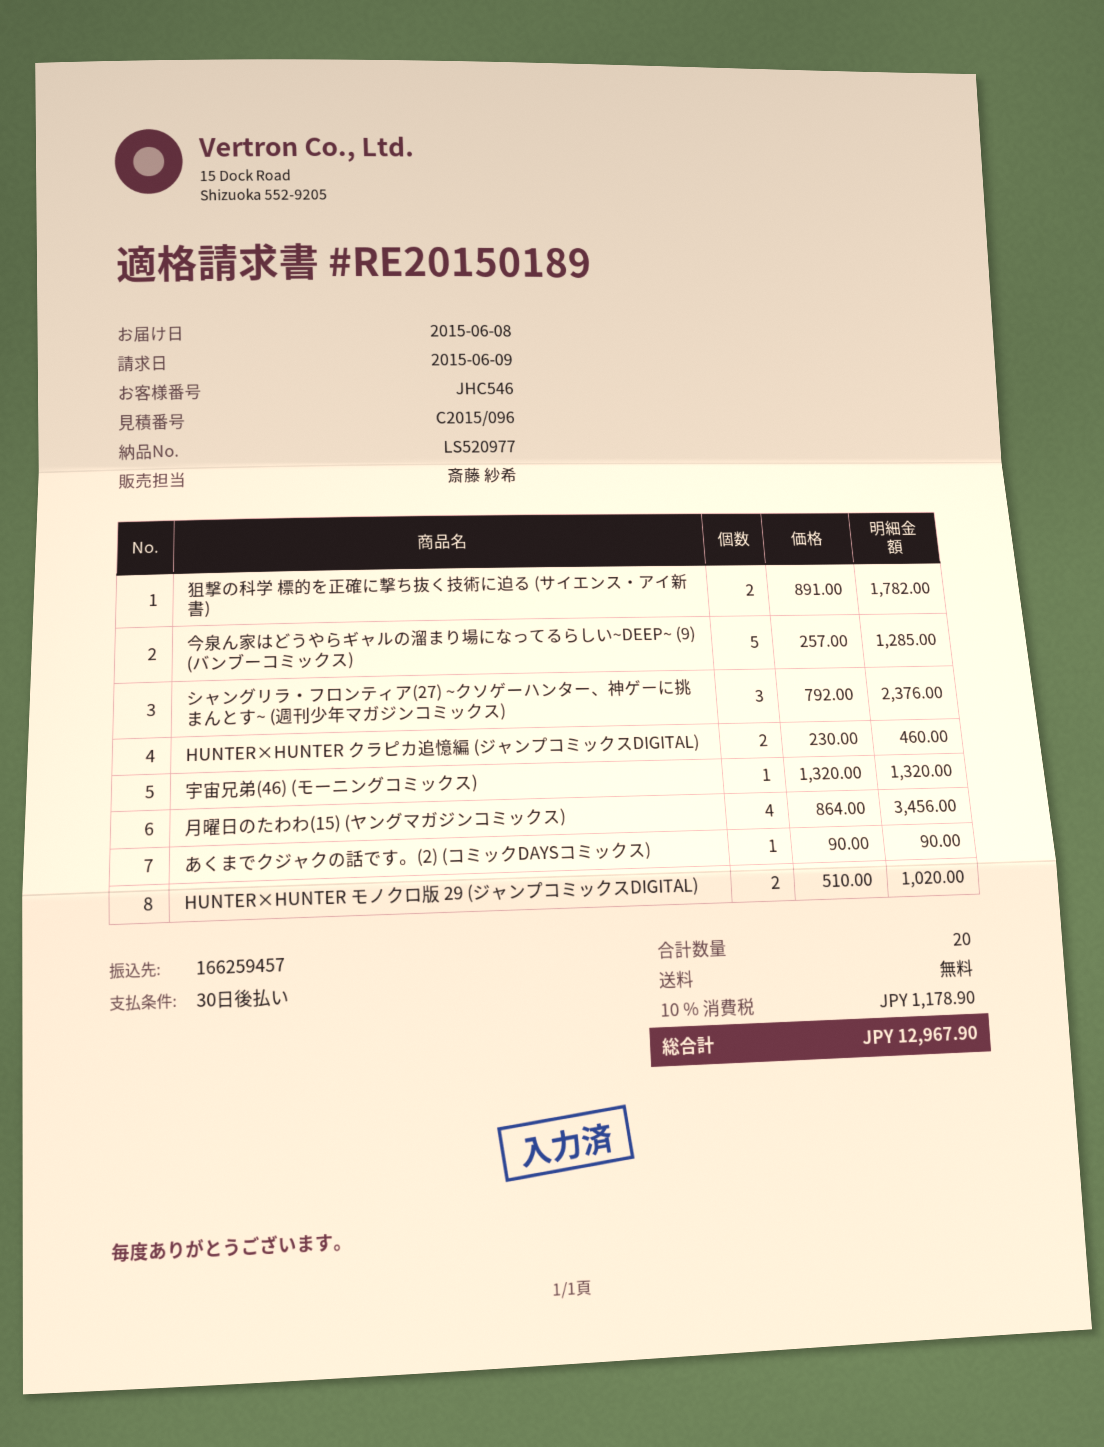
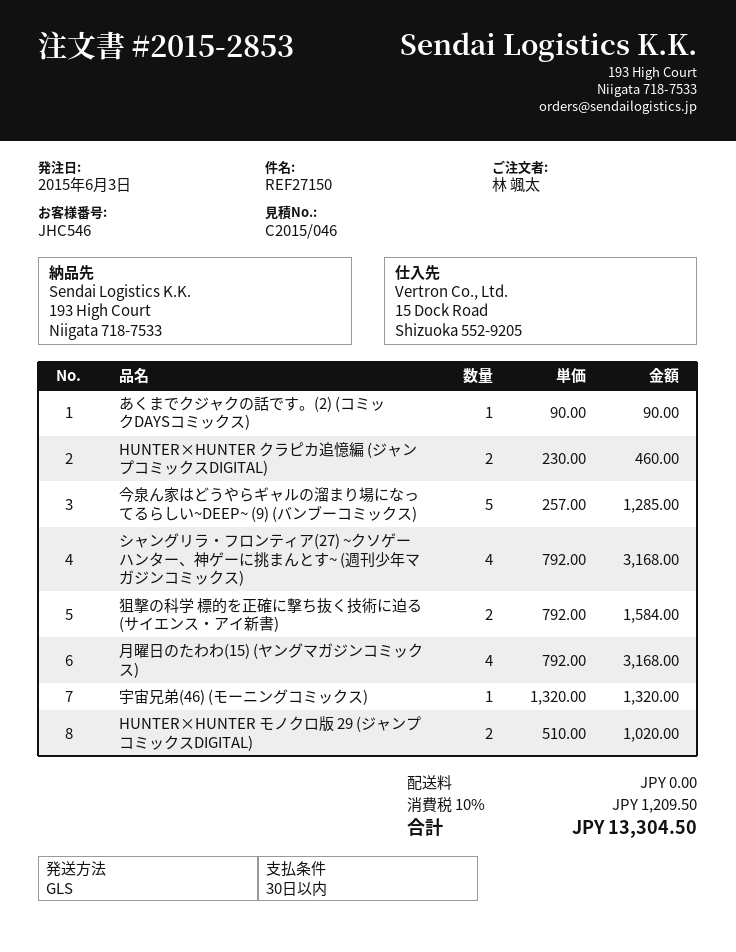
quote number: C2015/096 -> C2015/046
狙撃の科学 標的を正確に撃ち抜く技術に迫る (サイエンス・アイ新書): 2 x 891.00 = 1782.00 -> 2 x 792.00 = 1584.00
シャングリラ・フロンティア(27) ~クソゲーハンター、神ゲーに挑まんとす~ (週刊少年マガジンコミックス): 3 x 792.00 = 2376.00 -> 4 x 792.00 = 3168.00
月曜日のたわわ(15) (ヤングマガジンコミックス): 4 x 864.00 = 3456.00 -> 4 x 792.00 = 3168.00
tax: 10% = 1178.90 -> 10% = 1209.50
total: 12967.90 -> 13304.50

